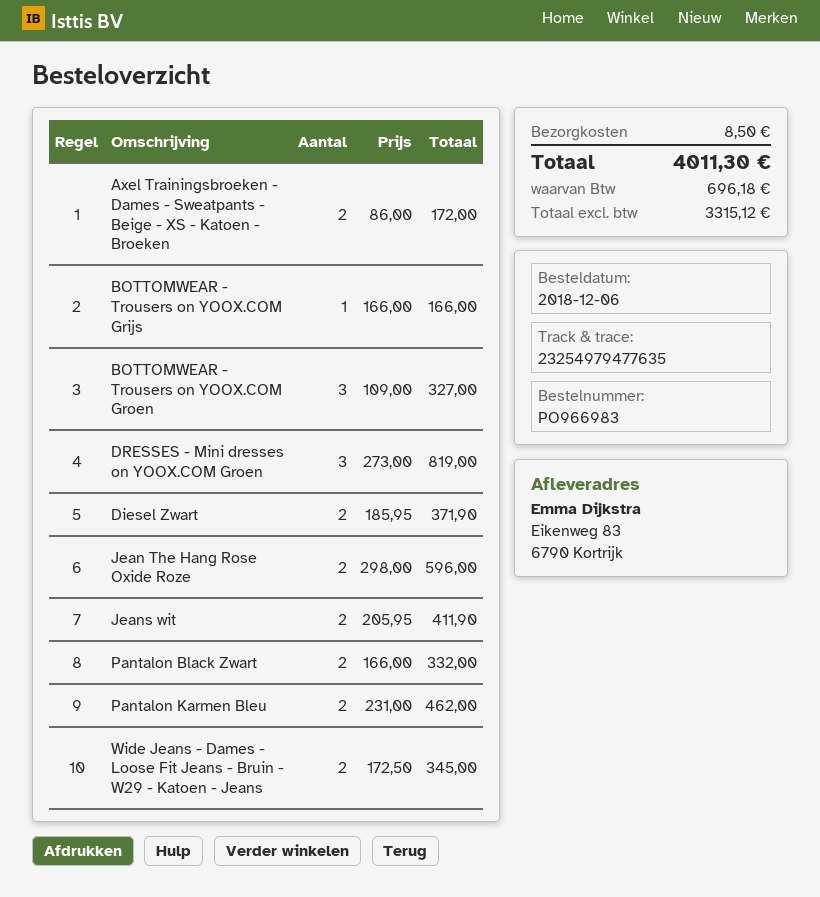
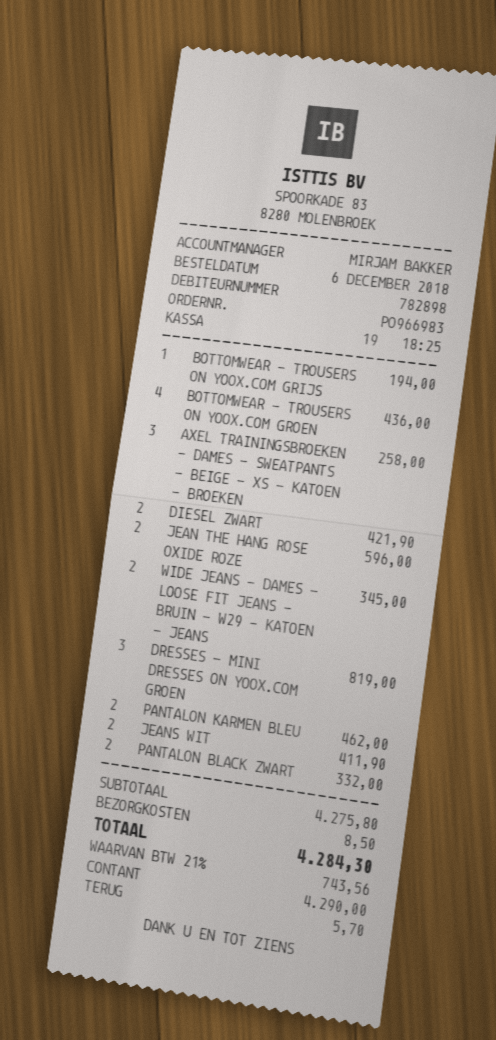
Axel Trainingsbroeken - Dames - Sweatpants - Beige - XS - Katoen - Broeken: 2 for 172.00 -> 3 for 258.00
BOTTOMWEAR - Trousers on YOOX.COM Grijs: 1 for 166.00 -> 1 for 194.00
BOTTOMWEAR - Trousers on YOOX.COM Groen: 3 for 327.00 -> 4 for 436.00
Diesel Zwart: 2 for 371.90 -> 2 for 421.90
tax: 696.18 -> 743.56
total: 4011.30 -> 4284.30

